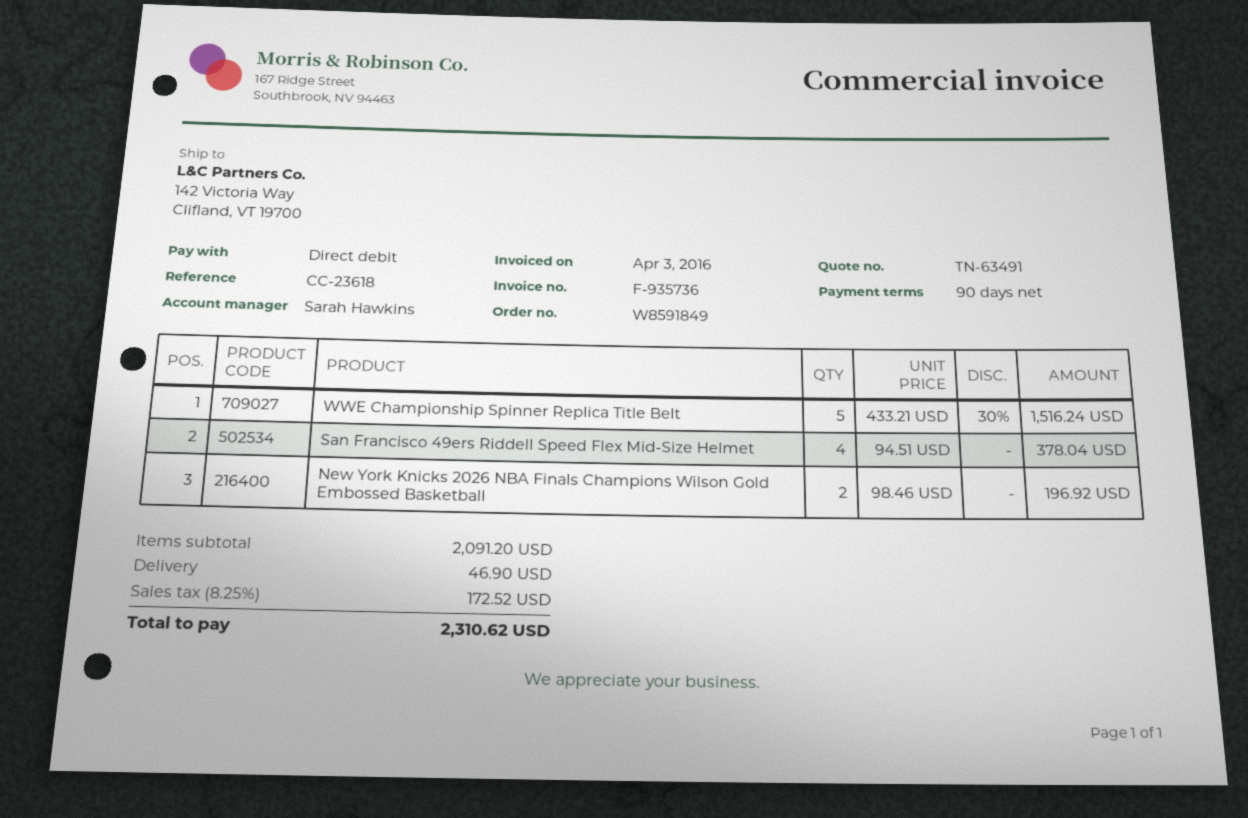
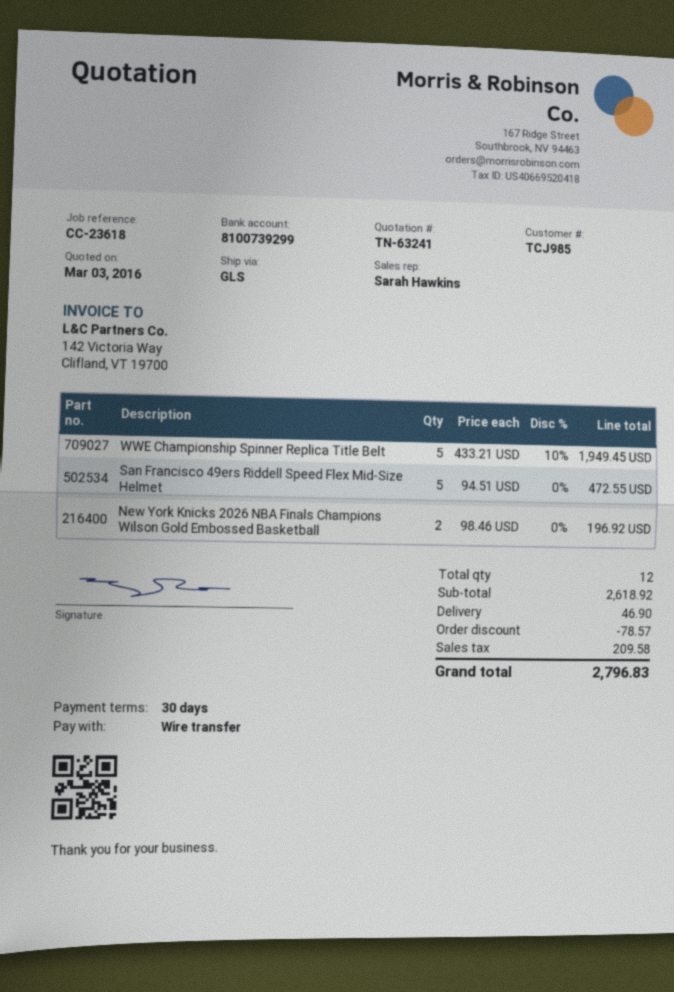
quote number: TN-63491 -> TN-63241
payment terms: 90 days -> 30 days
payment method: direct debit -> bank transfer
WWE Championship Spinner Replica Title Belt: 5 x 433.21 - 30% = 1516.24 -> 5 x 433.21 - 10% = 1949.45
San Francisco 49ers Riddell Speed Flex Mid-Size Helmet: 4 x 94.51 = 378.04 -> 5 x 94.51 = 472.55
subtotal: 2091.20 -> 2618.92
discount: none -> 78.57
tax: 172.52 -> 209.58
total: 2310.62 -> 2796.83

